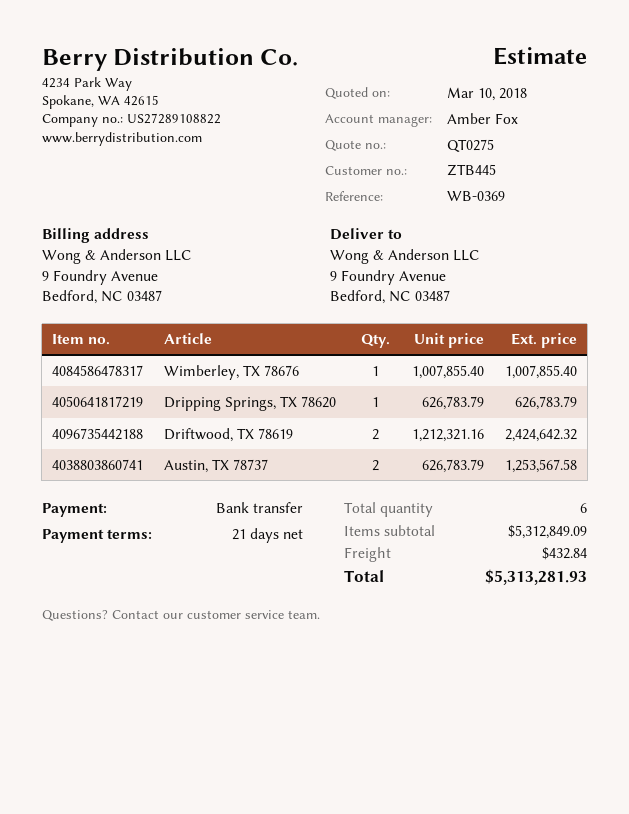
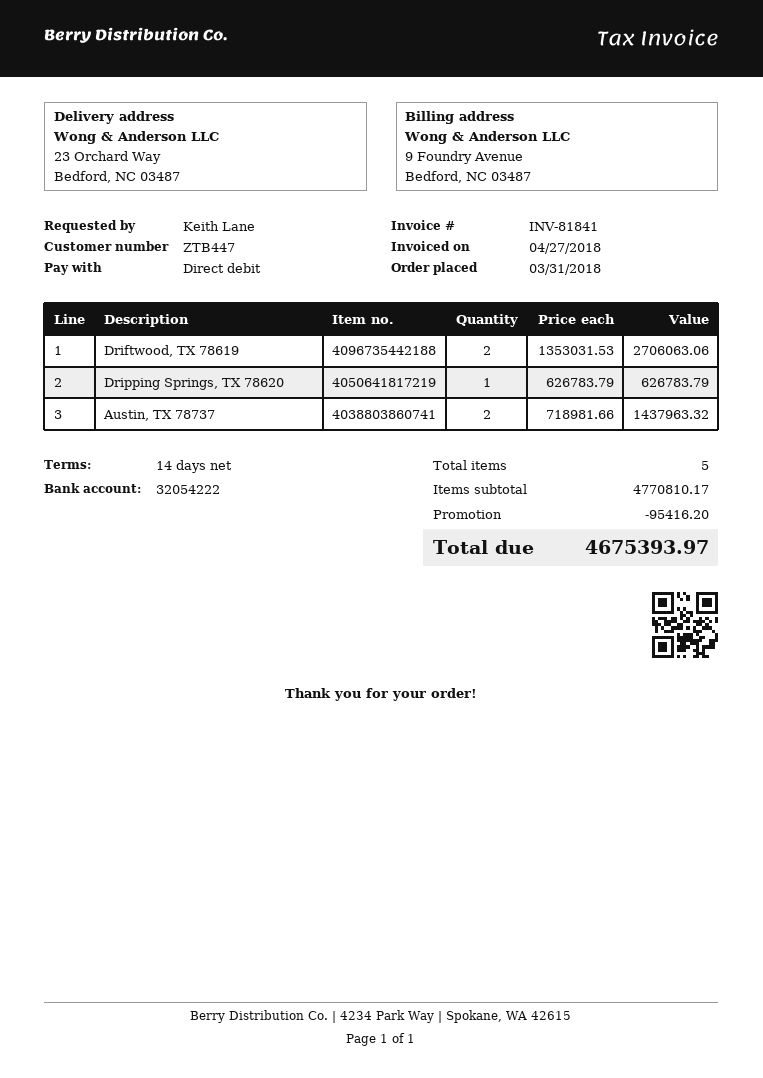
payment terms: 21 days -> 14 days
customer number: ZTB445 -> ZTB447
payment method: bank transfer -> direct debit
ship to: 9 Foundry Avenue, Bedford, NC 03487 -> 23 Orchard Way, Bedford, NC 03487
Wimberley, TX 78676: 1 x 1007855.40 = 1007855.40 -> none
Driftwood, TX 78619: 2 x 1212321.16 = 2424642.32 -> 2 x 1353031.53 = 2706063.06
Austin, TX 78737: 2 x 626783.79 = 1253567.58 -> 2 x 718981.66 = 1437963.32
total quantity: 6 -> 5
subtotal: 5312849.09 -> 4770810.17
discount: none -> 95416.20
shipping: 432.84 -> none
total: 5313281.93 -> 4675393.97

